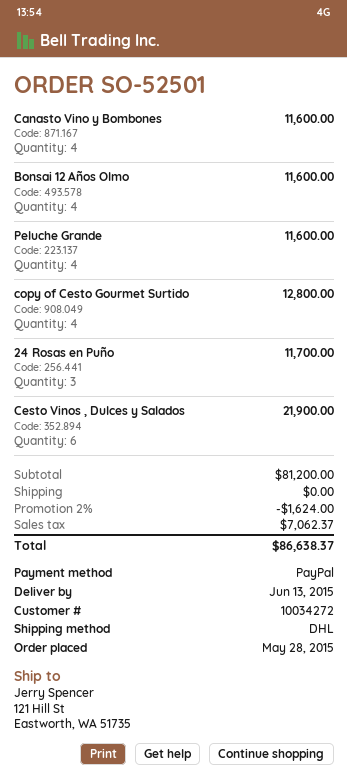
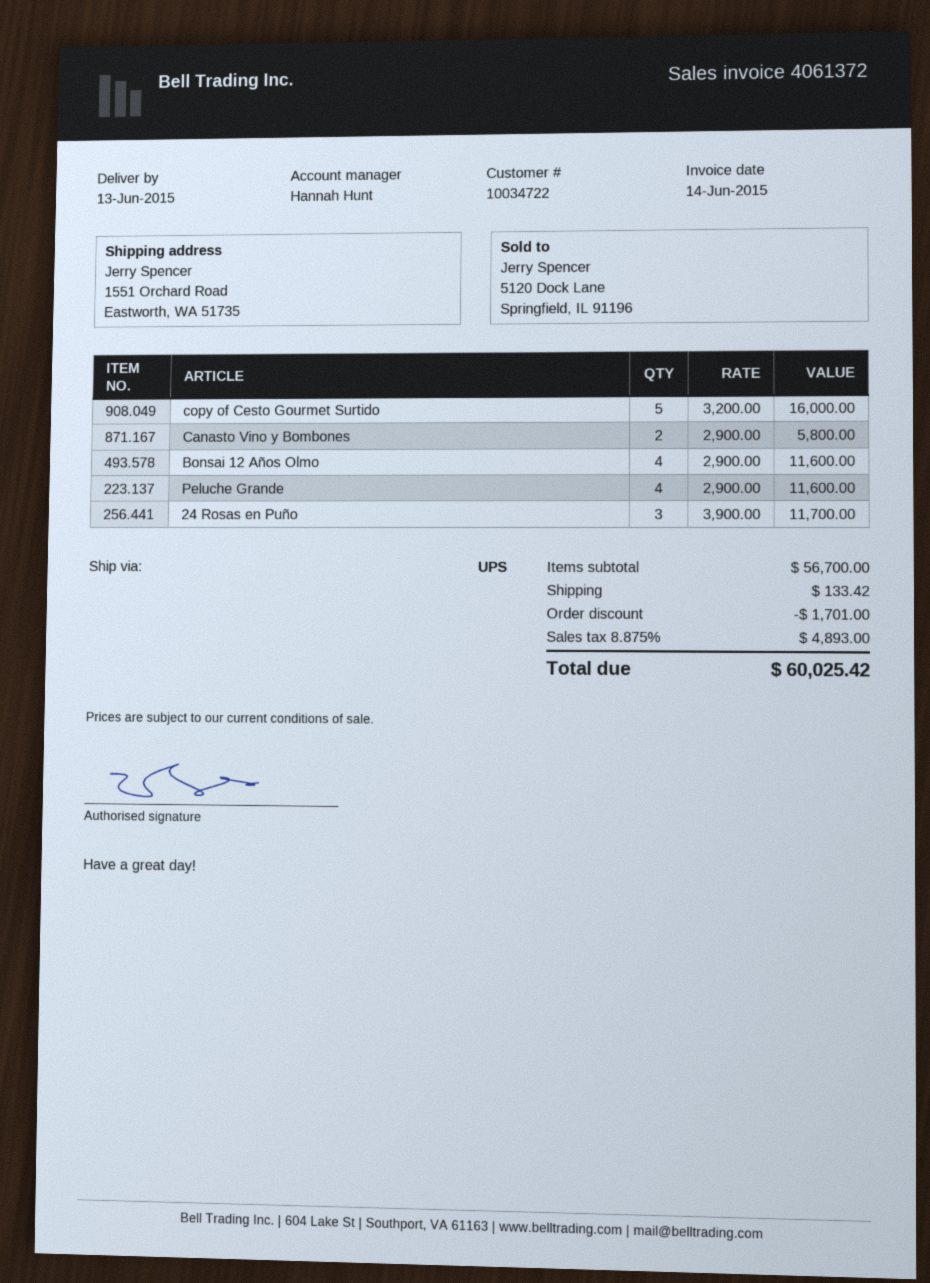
customer number: 10034272 -> 10034722
shipping method: DHL -> UPS
ship to: 121 Hill St, Eastworth, WA 51735 -> 1551 Orchard Road, Eastworth, WA 51735
Canasto Vino y Bombones: 4 for 11600.00 -> 2 for 5800.00
copy of Cesto Gourmet Surtido: 4 for 12800.00 -> 5 for 16000.00
Cesto Vinos , Dulces y Salados: 6 for 21900.00 -> none
subtotal: 81200.00 -> 56700.00
discount: 1624.00 -> 1701.00
shipping: 0.00 -> 133.42
tax: 7062.37 -> 4893.00
total: 86638.37 -> 60025.42

